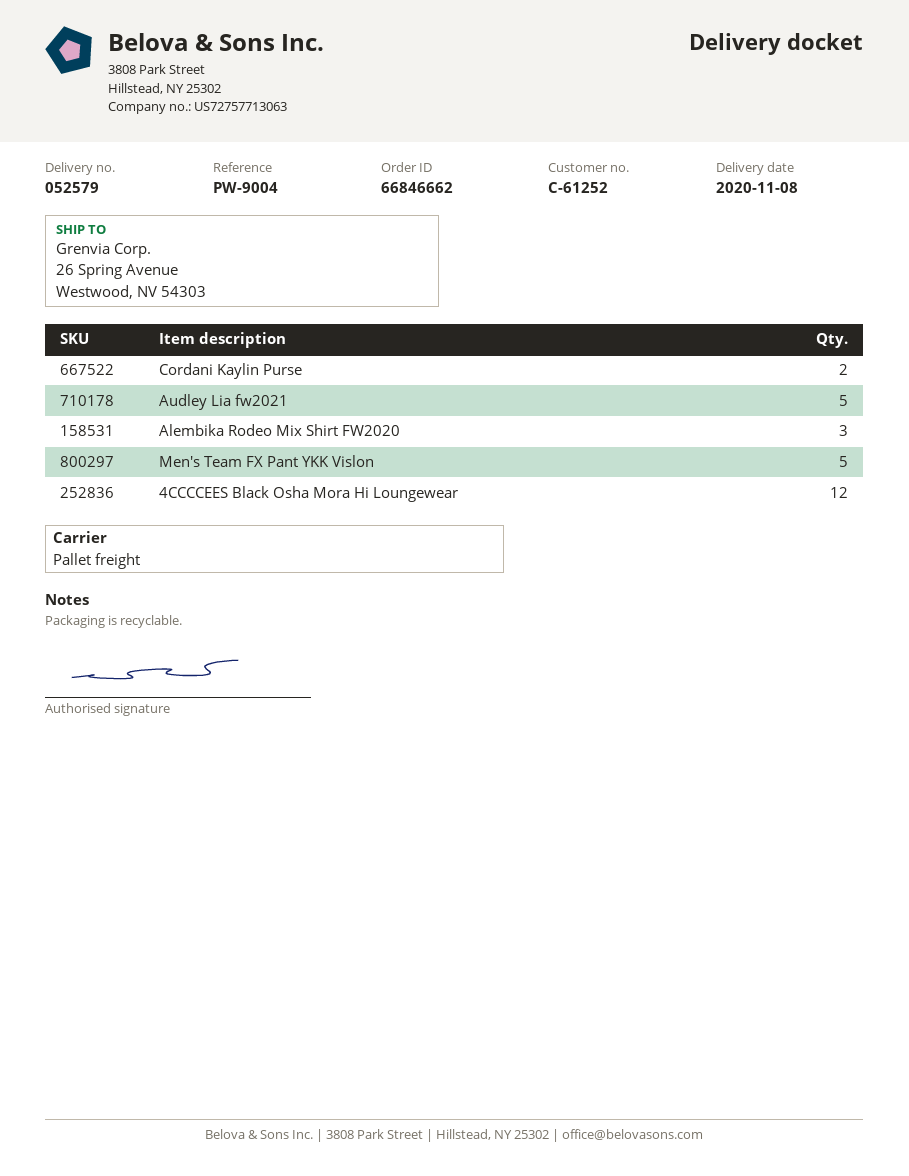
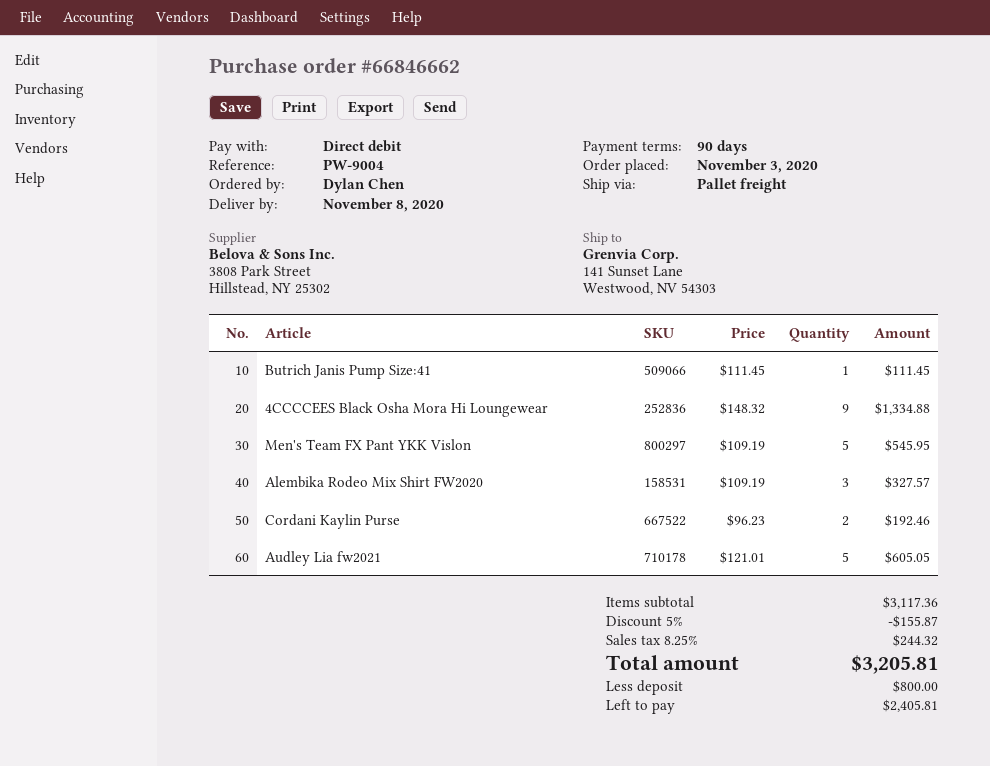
ship to: 26 Spring Avenue, Westwood, NV 54303 -> 141 Sunset Lane, Westwood, NV 54303
4CCCCEES Black Osha Mora Hi Loungewear: 12 -> 9
Butrich Janis Pump Size:41: none -> 1

